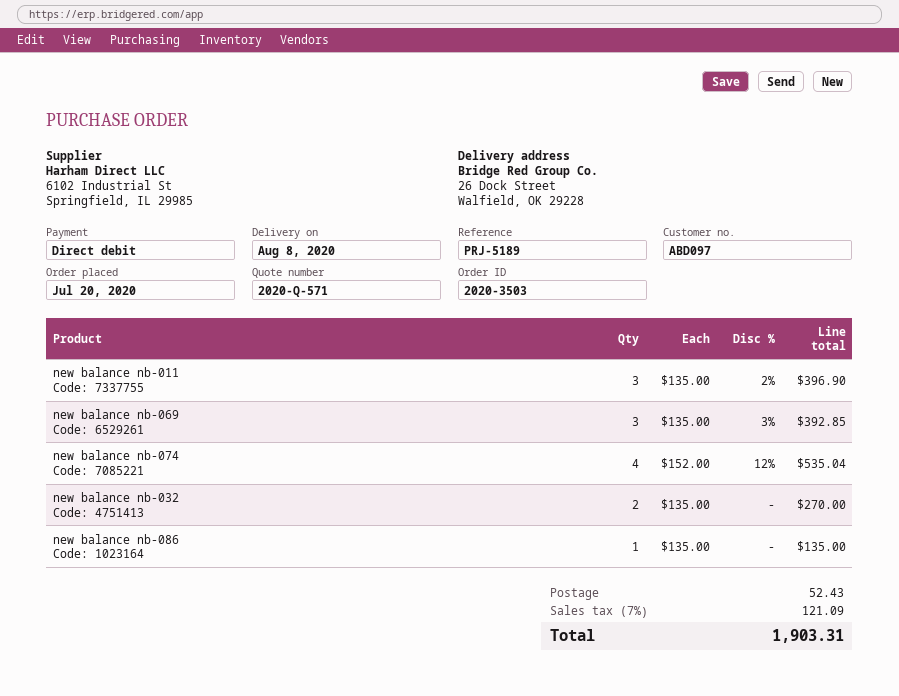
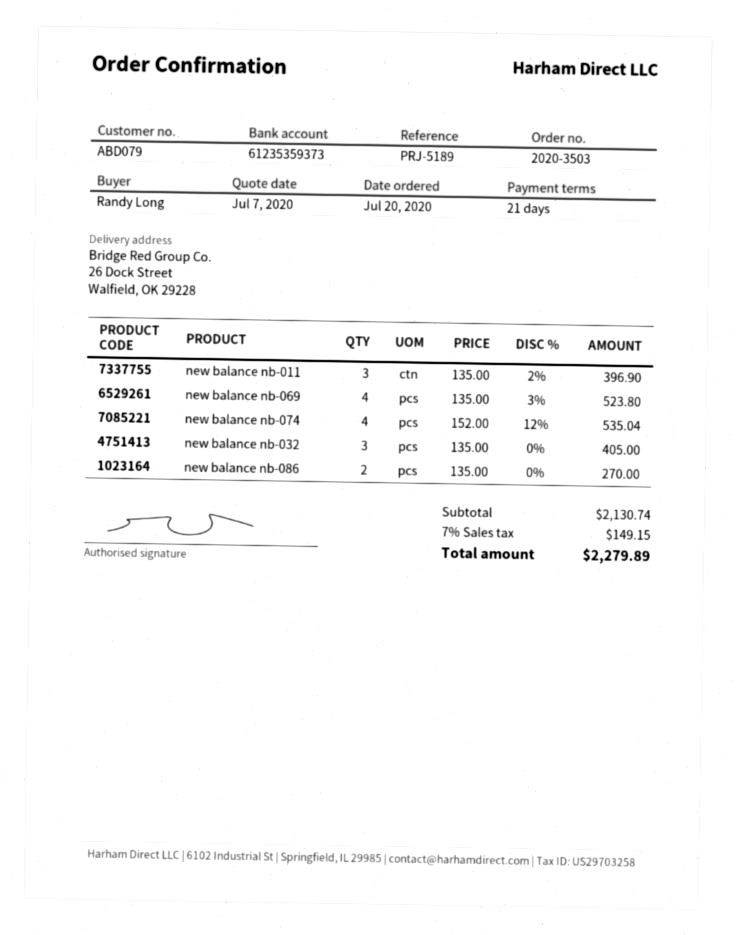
customer number: ABD097 -> ABD079
new balance nb-069: 3 x 135.00 - 3% = 392.85 -> 4 x 135.00 - 3% = 523.80
new balance nb-032: 2 x 135.00 = 270.00 -> 3 x 135.00 = 405.00
new balance nb-086: 1 x 135.00 = 135.00 -> 2 x 135.00 = 270.00
shipping: 52.43 -> none
tax: 7% = 121.09 -> 7% = 149.15
total: 1903.31 -> 2279.89

